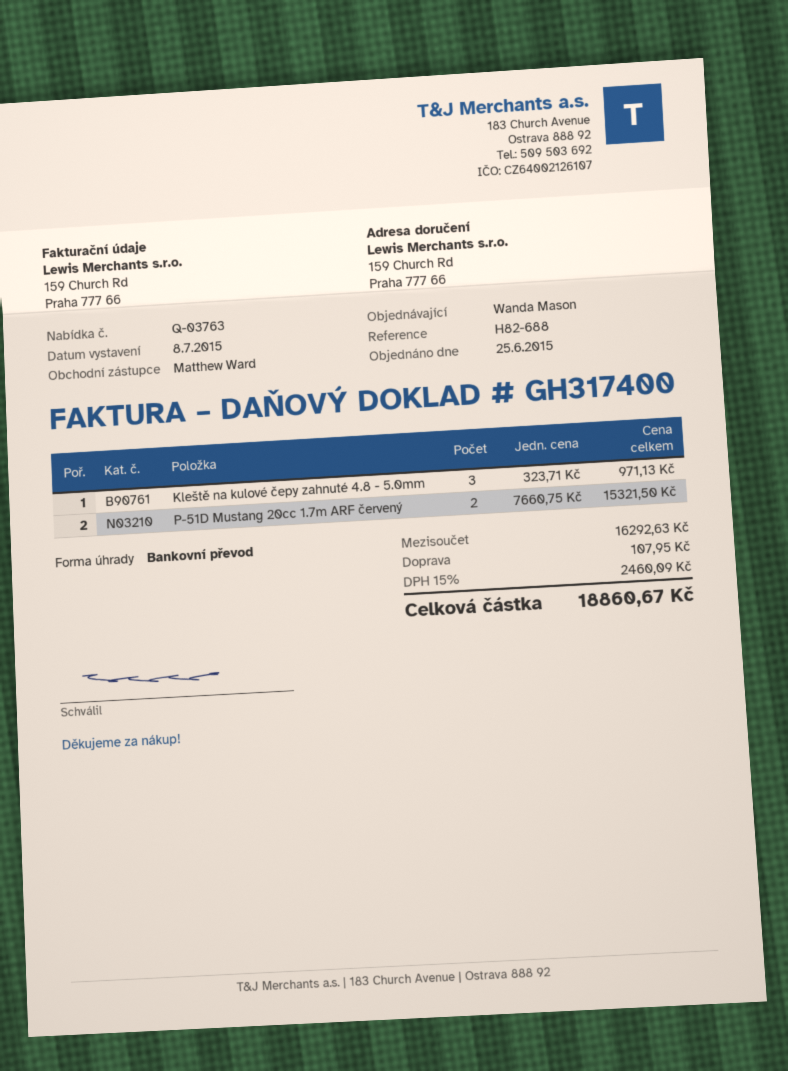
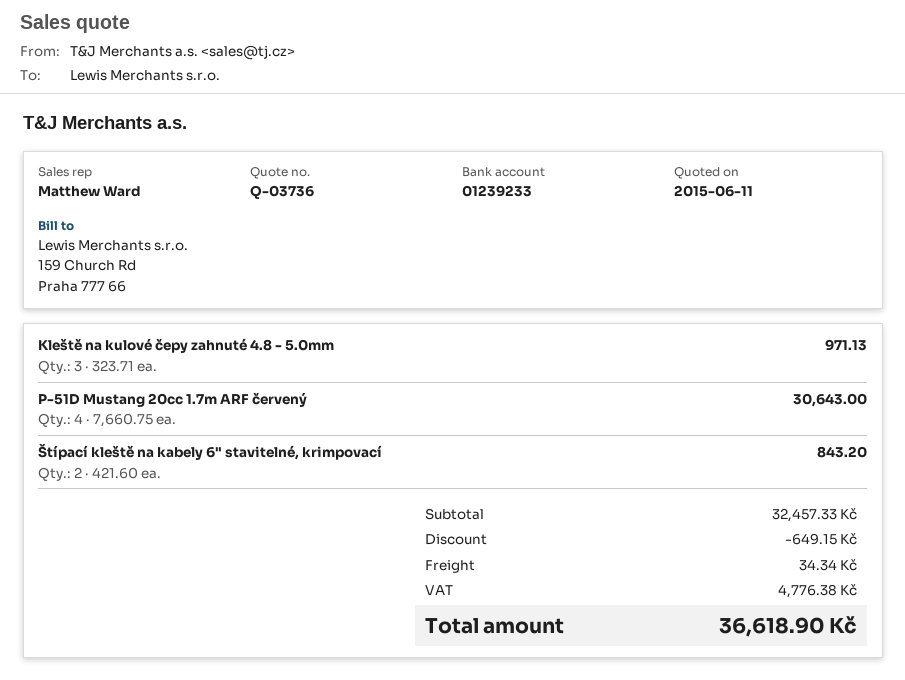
quote number: Q-03763 -> Q-03736
P-51D Mustang 20cc 1.7m ARF červený: 2 x 7660.75 = 15321.50 -> 4 x 7660.75 = 30643.00
Štípací kleště na kabely 6" stavitelné, krimpovací: none -> 2 x 421.60 = 843.20
subtotal: 16292.63 -> 32457.33
discount: none -> 649.15
shipping: 107.95 -> 34.34
tax: 2460.09 -> 4776.38
total: 18860.67 -> 36618.90

